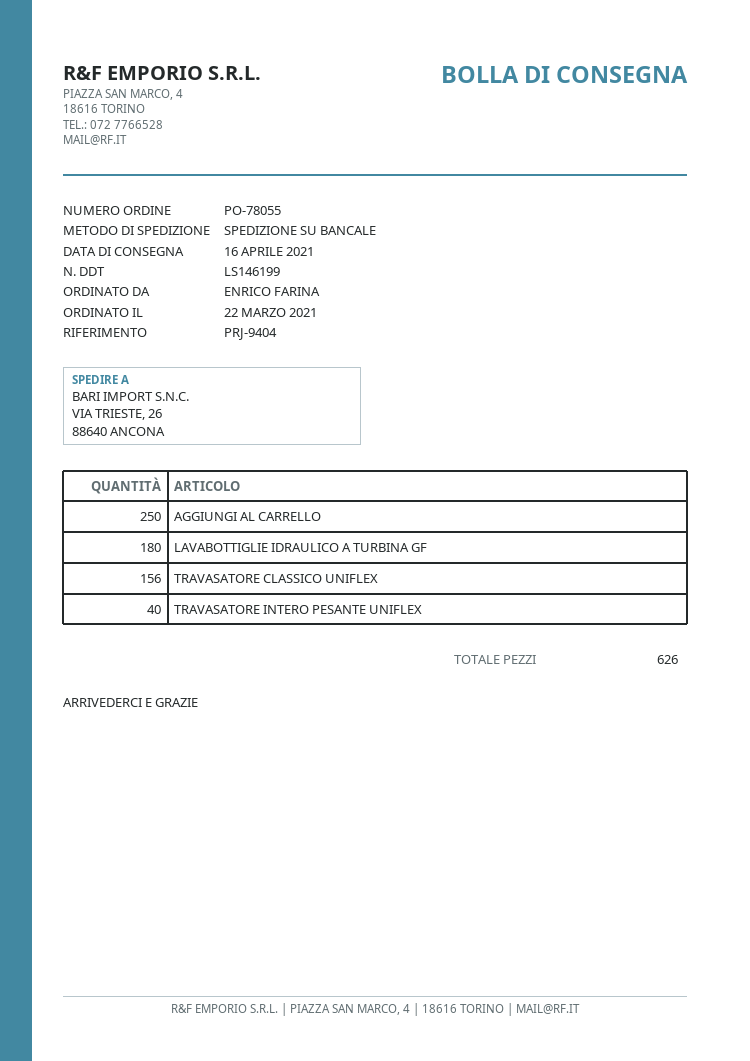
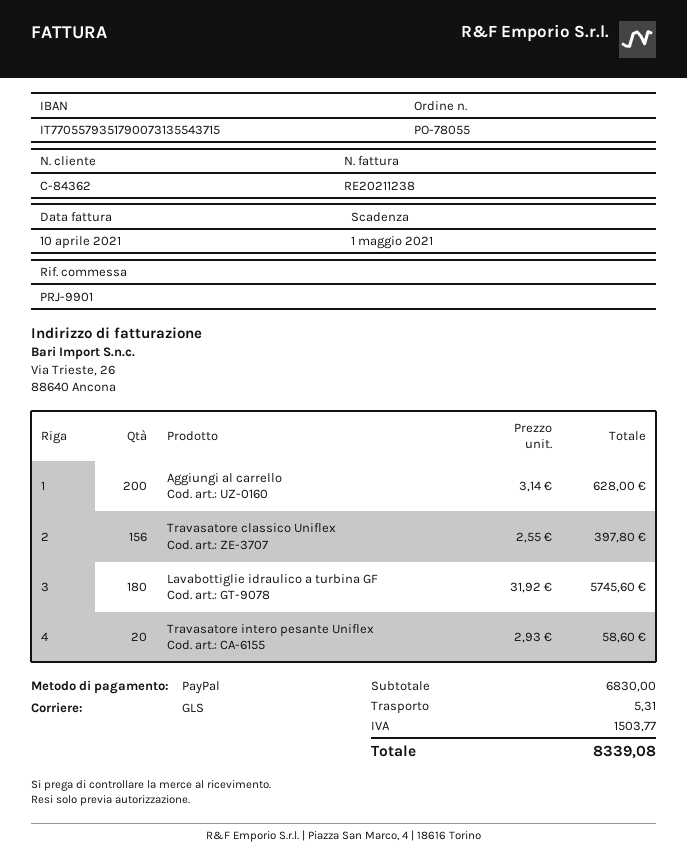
reference: PRJ-9404 -> PRJ-9901
shipping method: pallet freight -> GLS
AGGIUNGI AL CARRELLO: 250 -> 200
TRAVASATORE INTERO PESANTE UNIFLEX: 40 -> 20

